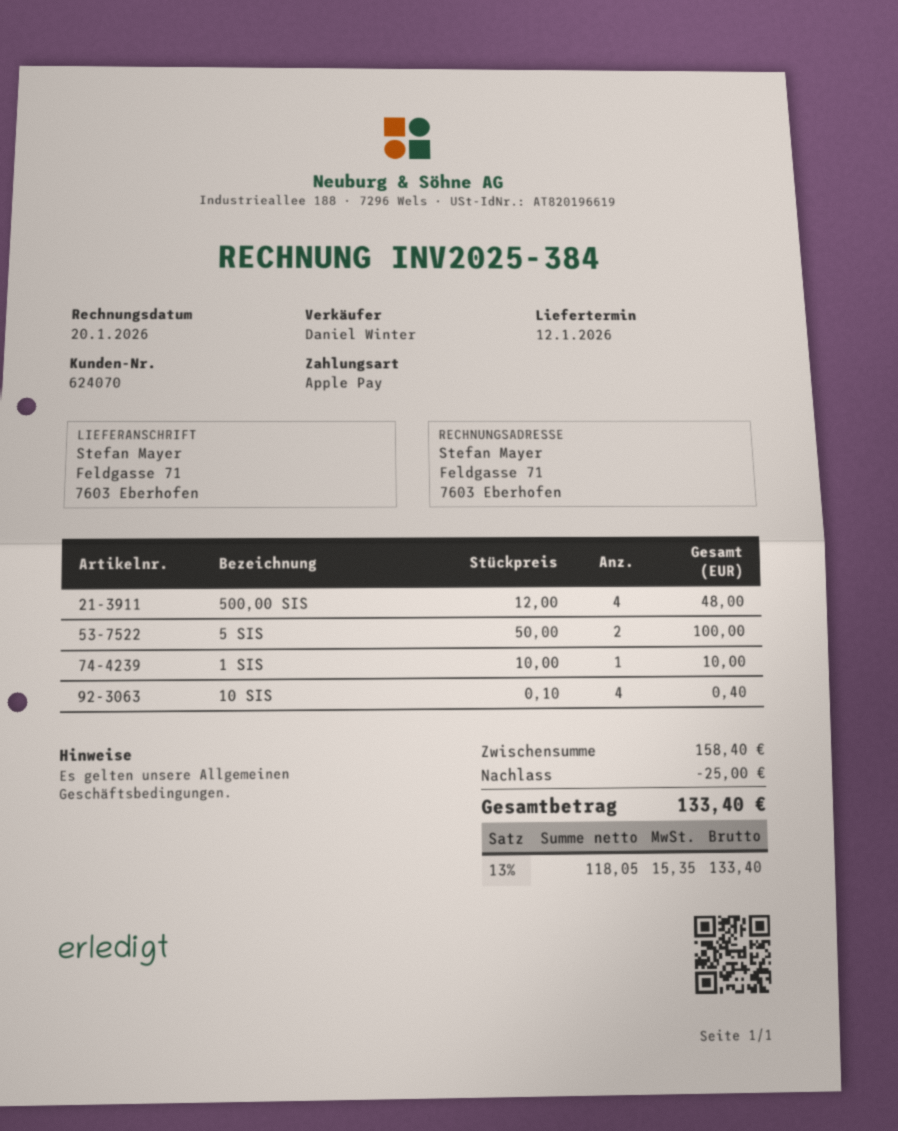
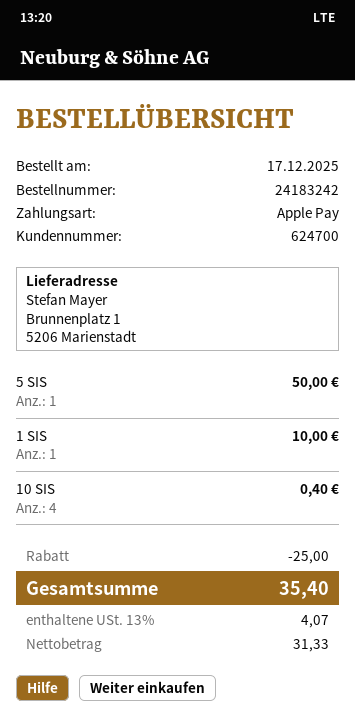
customer number: 624070 -> 624700
ship to: Feldgasse 71, 7603 Eberhofen -> Brunnenplatz 1, 5206 Marienstadt
500,00 SIS: 4 for 48.00 -> none
5 SIS: 2 for 100.00 -> 1 for 50.00
net: 118.05 -> 31.33
tax: 13% = 15.35 -> 13% = 4.07
total: 133.40 -> 35.40

